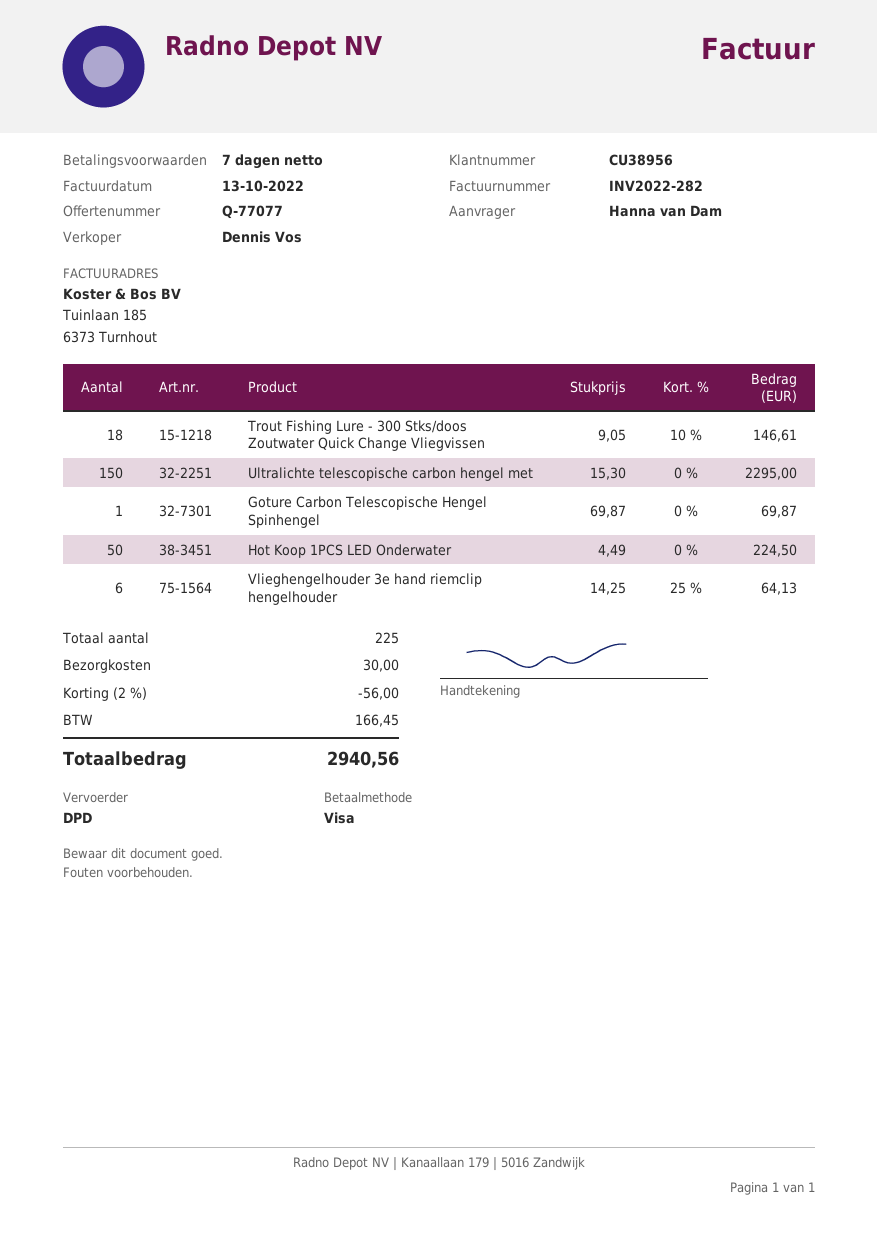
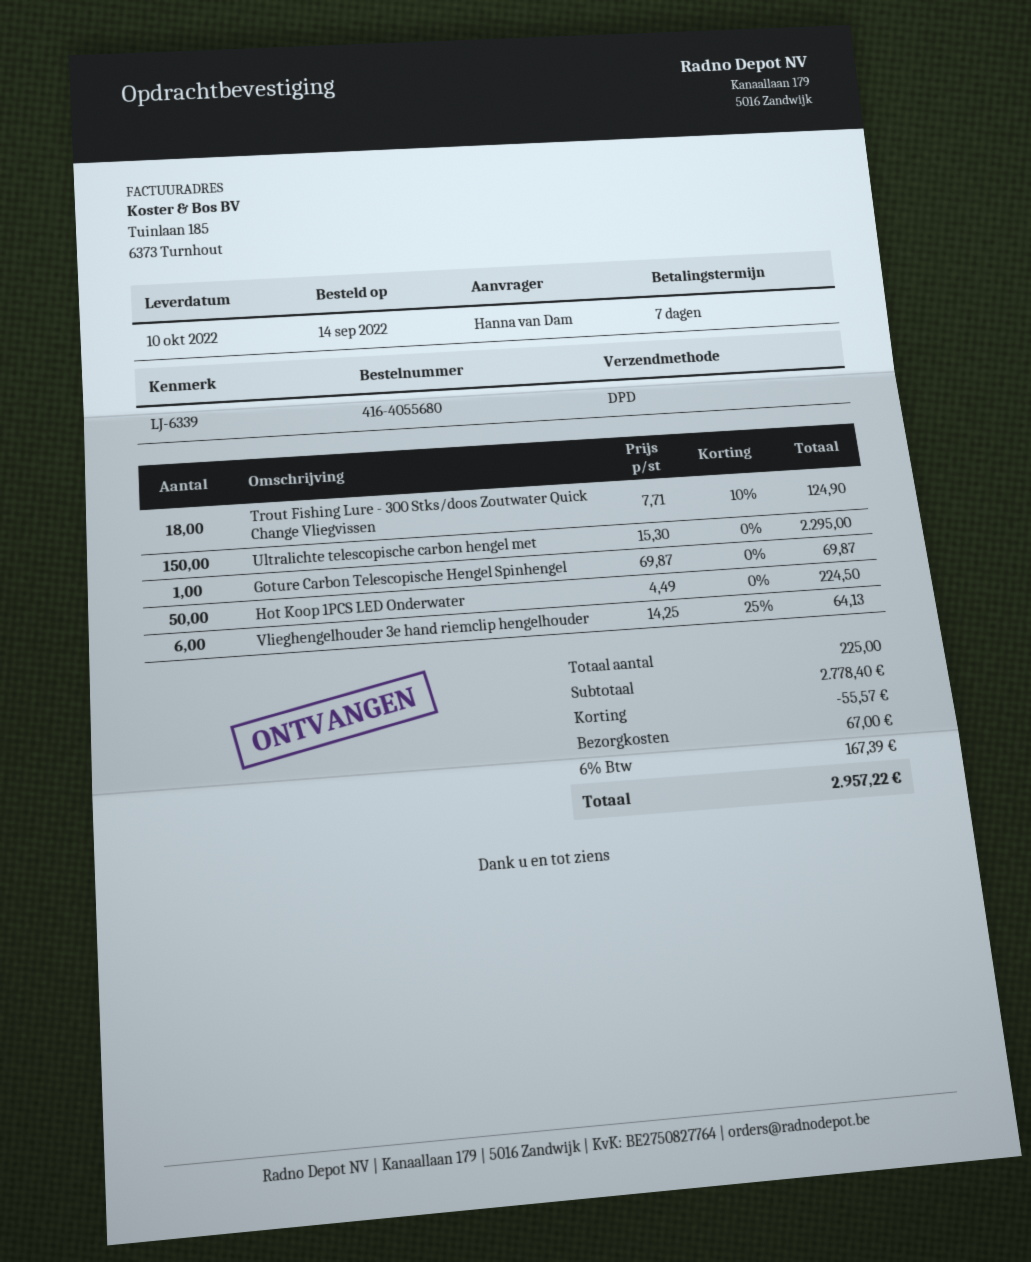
Trout Fishing Lure - 300 Stks/doos Zoutwater Quick Change Vliegvissen: 18 x 9.05 - 10% = 146.61 -> 18 x 7.71 - 10% = 124.90
discount: 56.00 -> 55.57
shipping: 30.00 -> 67.00
tax: 166.45 -> 167.39
total: 2940.56 -> 2957.22

